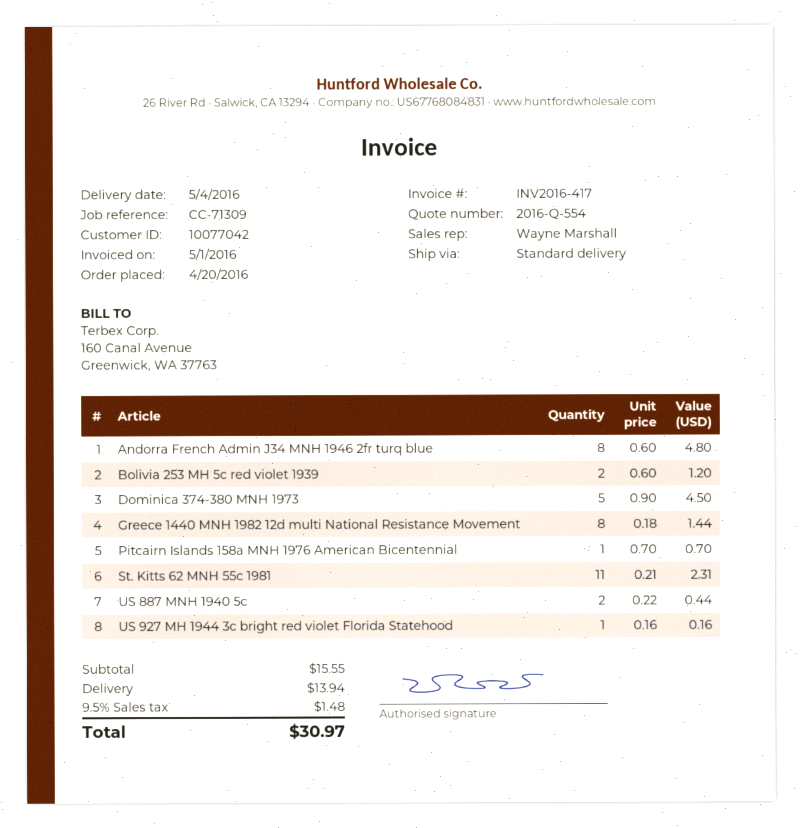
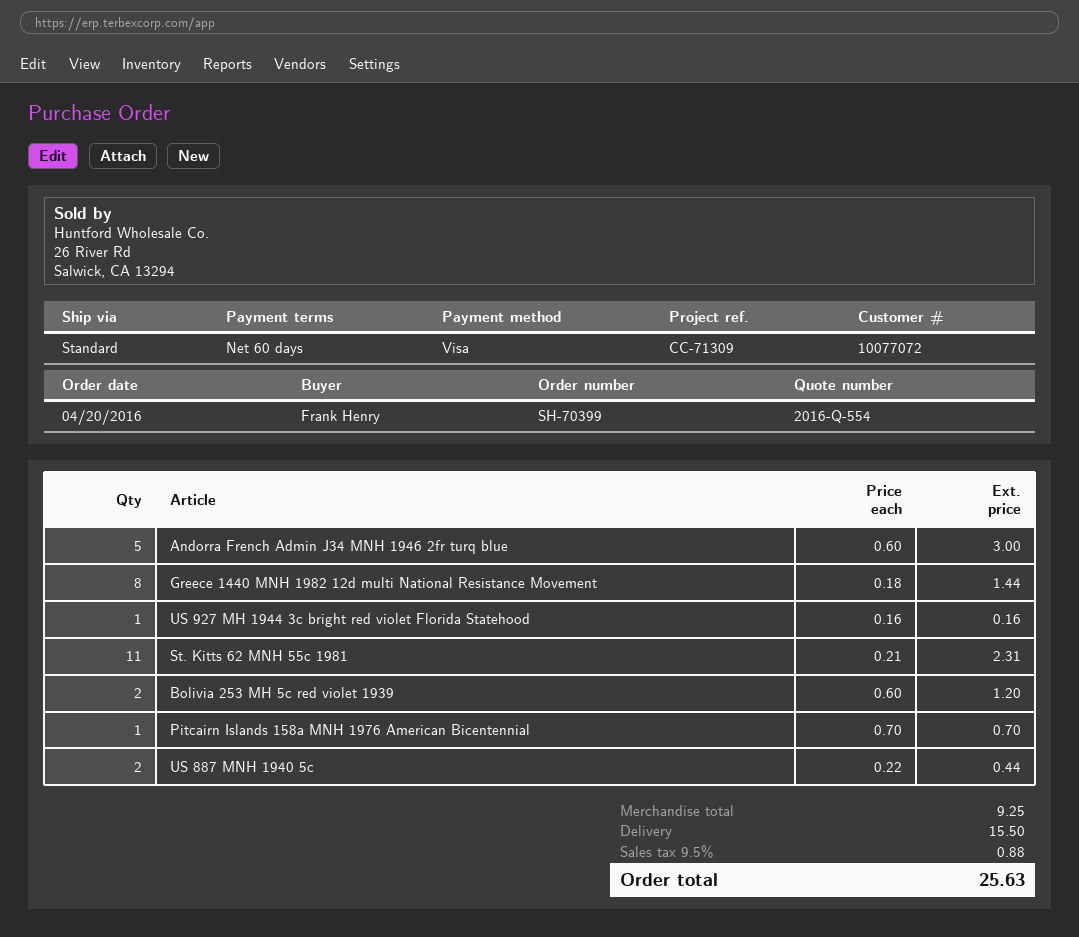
customer number: 10077042 -> 10077072
Andorra French Admin J34 MNH 1946 2fr turq blue: 8 x 0.60 = 4.80 -> 5 x 0.60 = 3.00
Dominica 374-380 MNH 1973: 5 x 0.90 = 4.50 -> none
subtotal: 15.55 -> 9.25
shipping: 13.94 -> 15.50
tax: 9.5% = 1.48 -> 9.5% = 0.88
total: 30.97 -> 25.63

